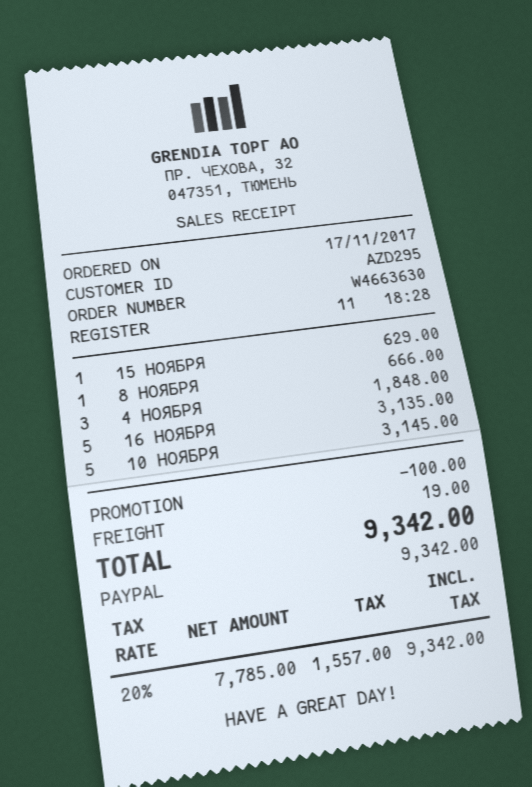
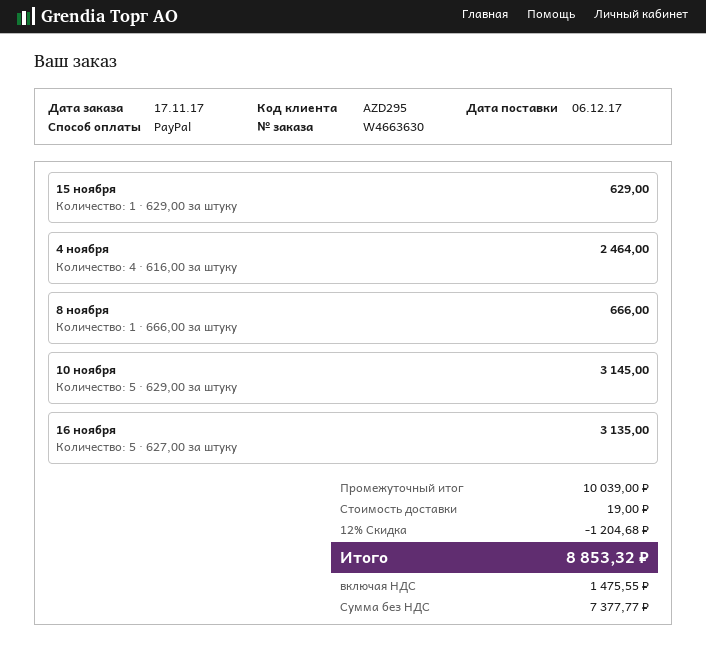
4 НОЯБРЯ: 3 for 1848.00 -> 4 for 2464.00
discount: 100.00 -> 1204.68
net: 7785.00 -> 7377.77
tax: 1557.00 -> 1475.55
total: 9342.00 -> 8853.32

